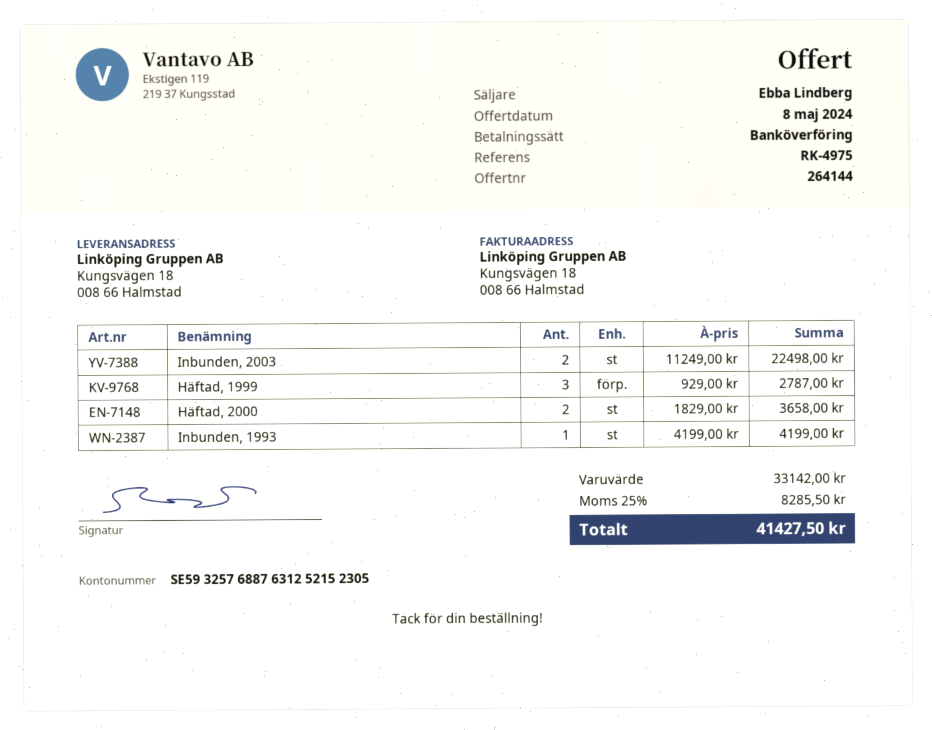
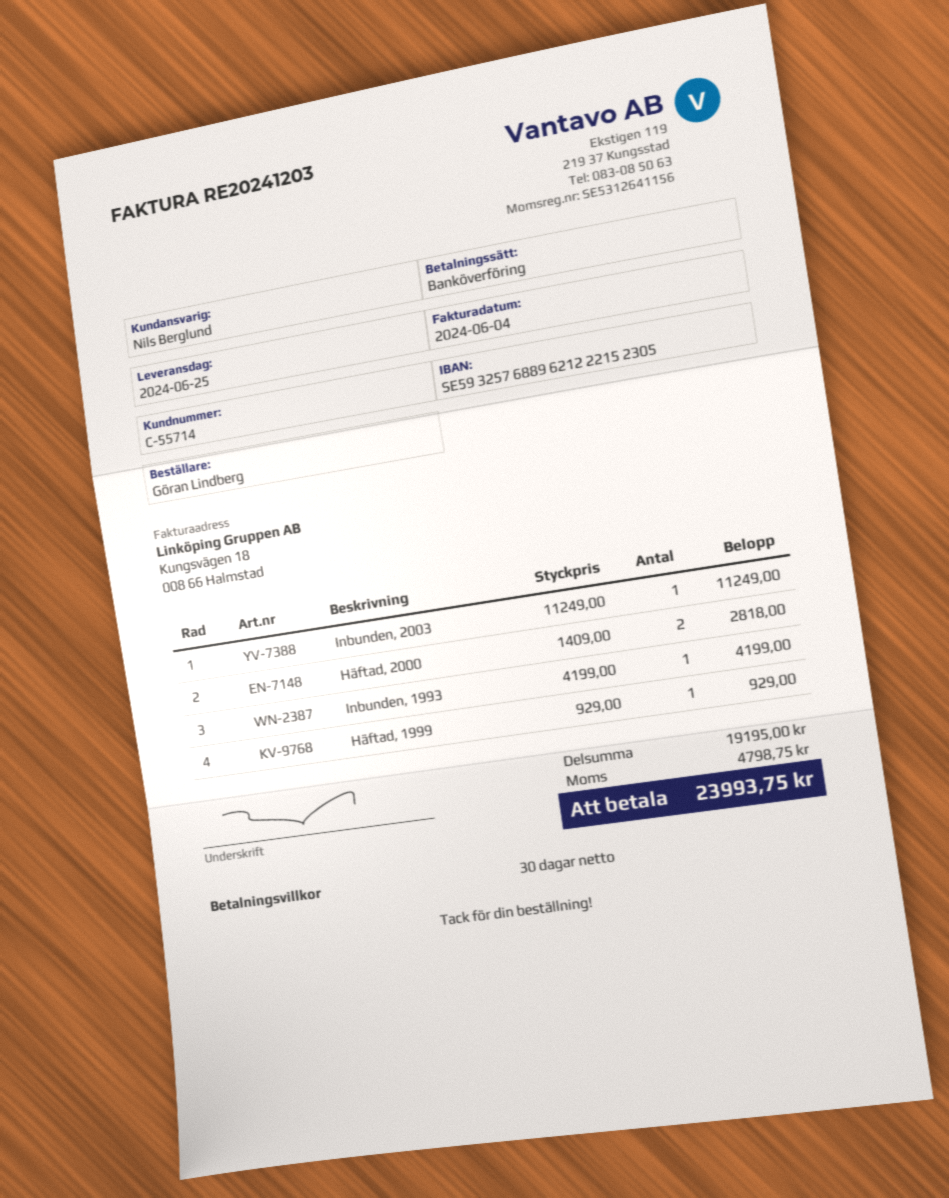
sales rep: Ebba Lindberg -> Nils Berglund
bank account: SE5932576887631252152305 -> SE5932576889621222152305
Inbunden, 2003: 2 x 11249.00 = 22498.00 -> 1 x 11249.00 = 11249.00
Häftad, 1999: 3 x 929.00 = 2787.00 -> 1 x 929.00 = 929.00
Häftad, 2000: 2 x 1829.00 = 3658.00 -> 2 x 1409.00 = 2818.00
subtotal: 33142.00 -> 19195.00
tax: 8285.50 -> 4798.75
total: 41427.50 -> 23993.75

